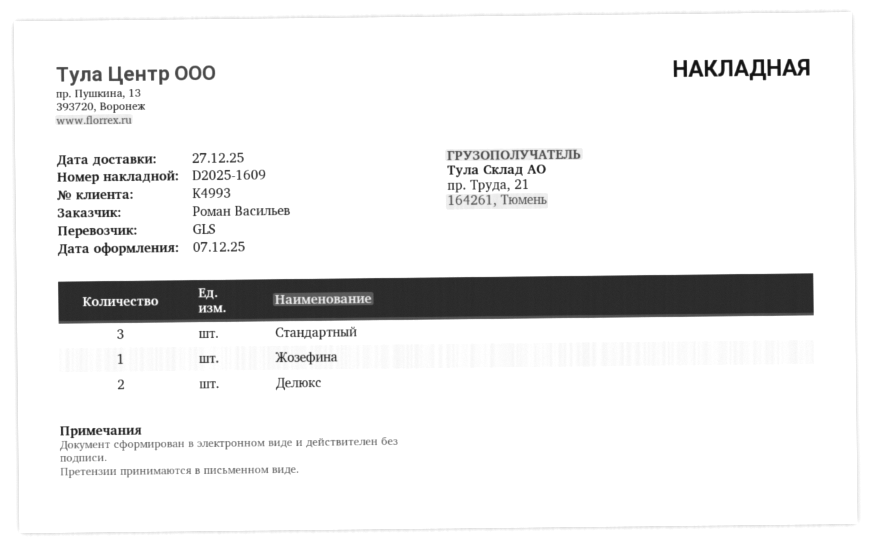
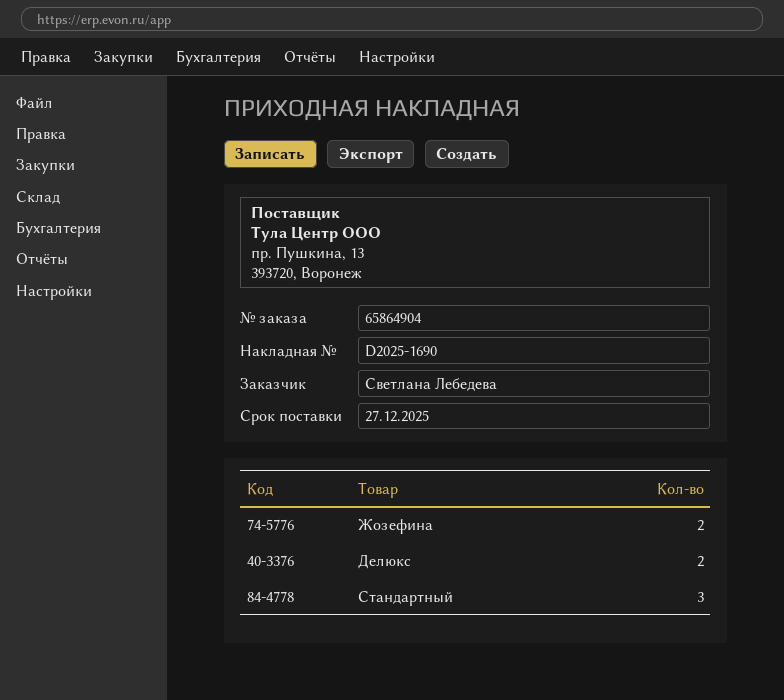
delivery note number: D2025-1609 -> D2025-1690
ordered by: Роман Васильев -> Светлана Лебедева
Жозефина: 1 -> 2

